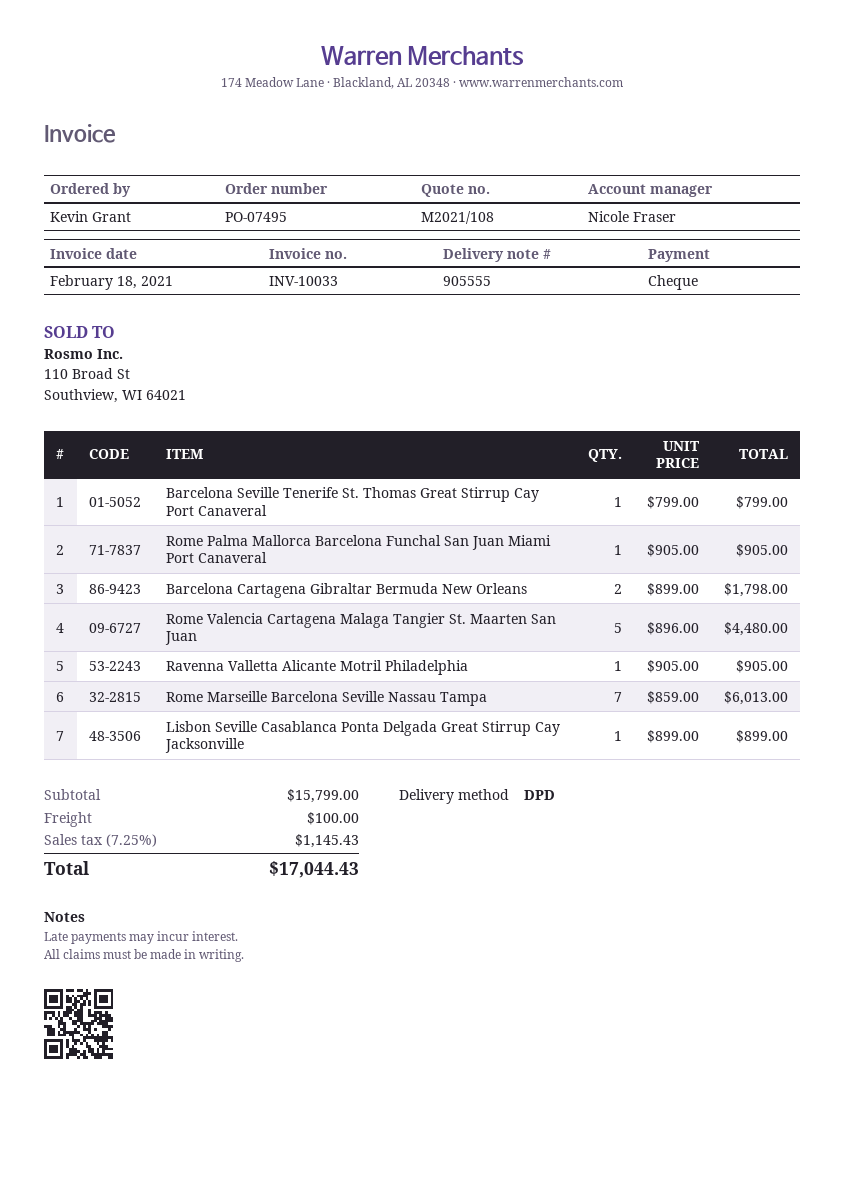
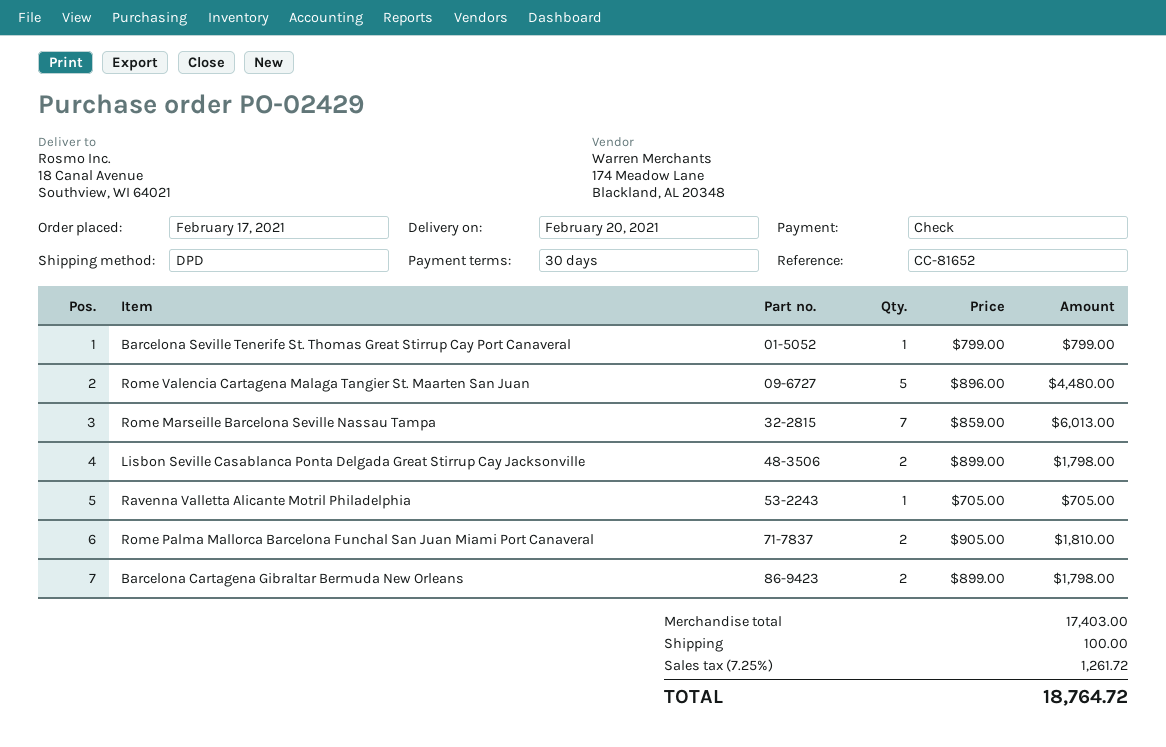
order number: PO-07495 -> PO-02429
Rome Palma Mallorca Barcelona Funchal San Juan Miami Port Canaveral: 1 x 905.00 = 905.00 -> 2 x 905.00 = 1810.00
Ravenna Valletta Alicante Motril Philadelphia: 1 x 905.00 = 905.00 -> 1 x 705.00 = 705.00
Lisbon Seville Casablanca Ponta Delgada Great Stirrup Cay Jacksonville: 1 x 899.00 = 899.00 -> 2 x 899.00 = 1798.00
subtotal: 15799.00 -> 17403.00
tax: 7.25% = 1145.43 -> 7.25% = 1261.72
total: 17044.43 -> 18764.72

